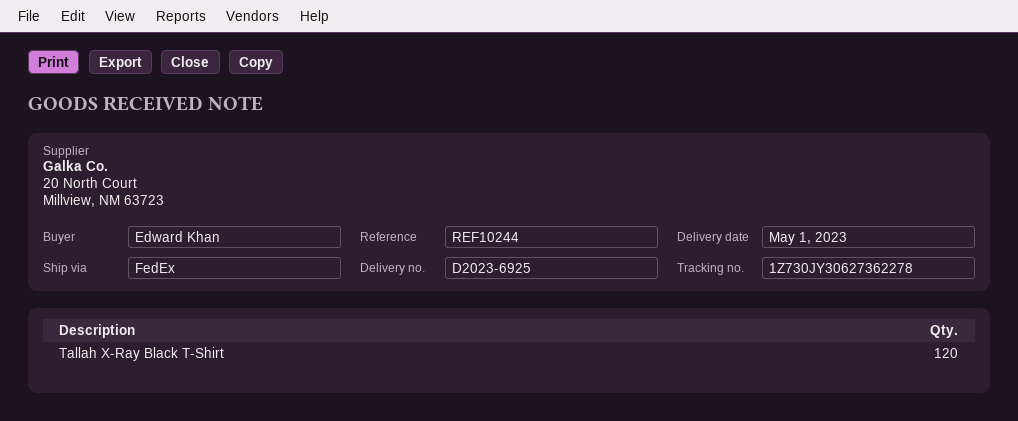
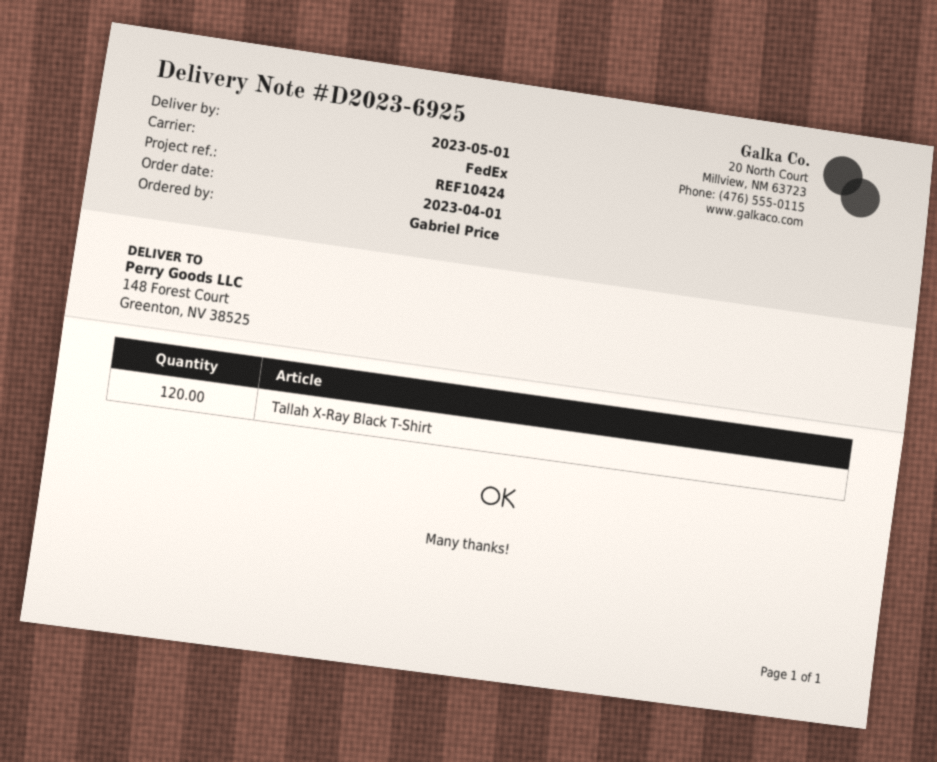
reference: REF10244 -> REF10424
ordered by: Edward Khan -> Gabriel Price

